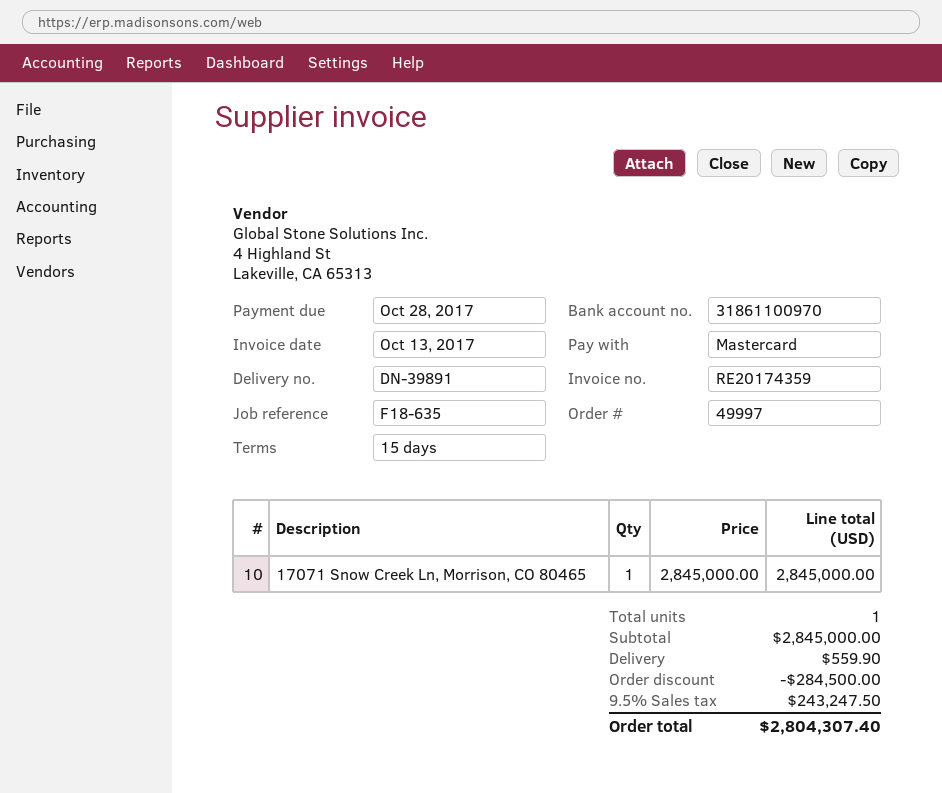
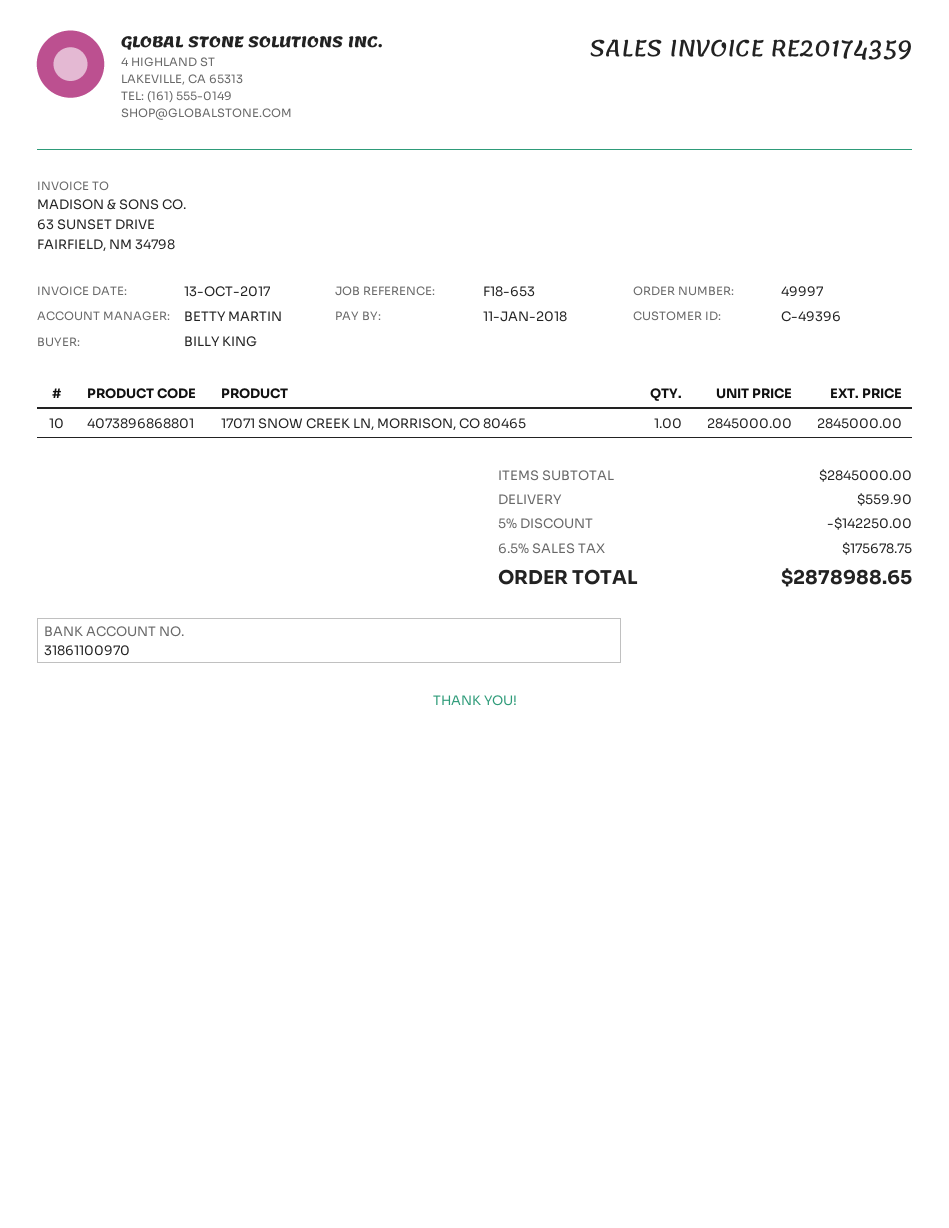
due date: 2017-10-28 -> 2018-01-11
reference: F18-635 -> F18-653
discount: 284500.00 -> 142250.00
tax: 9.5% = 243247.50 -> 6.5% = 175678.75
total: 2804307.40 -> 2878988.65

